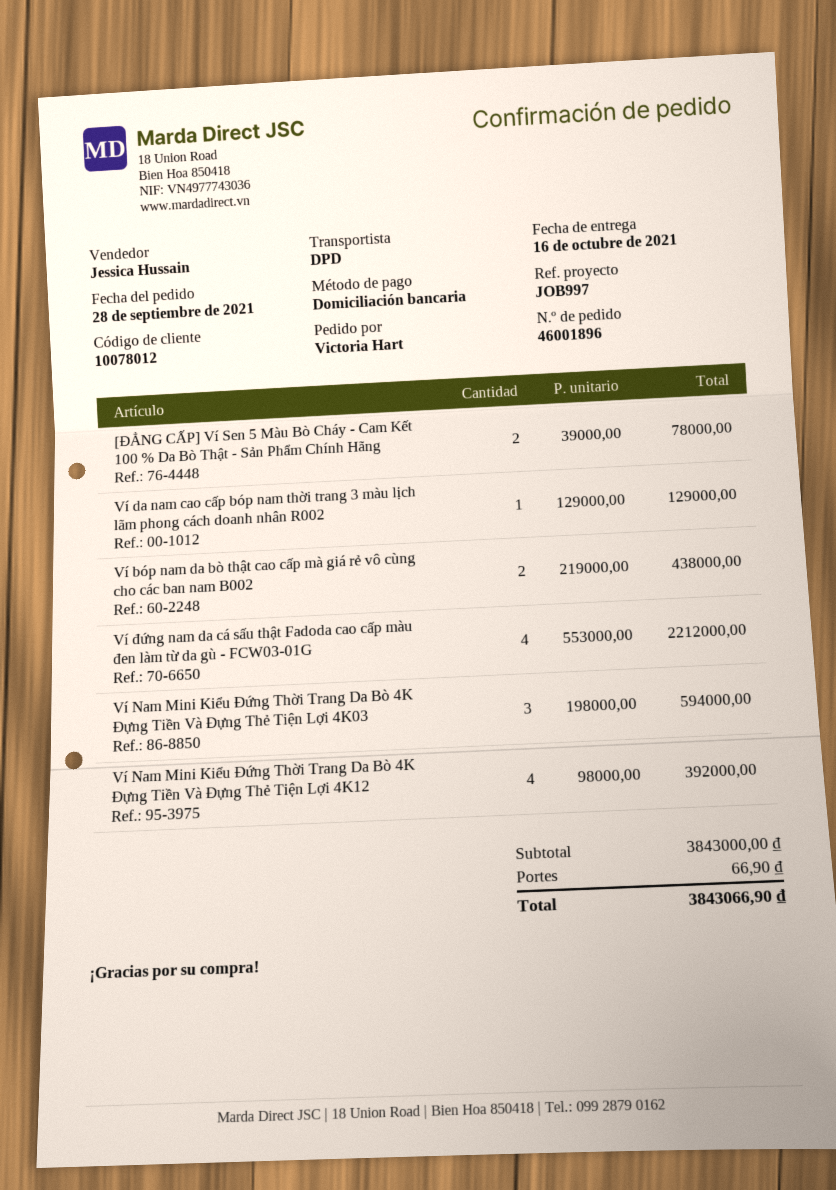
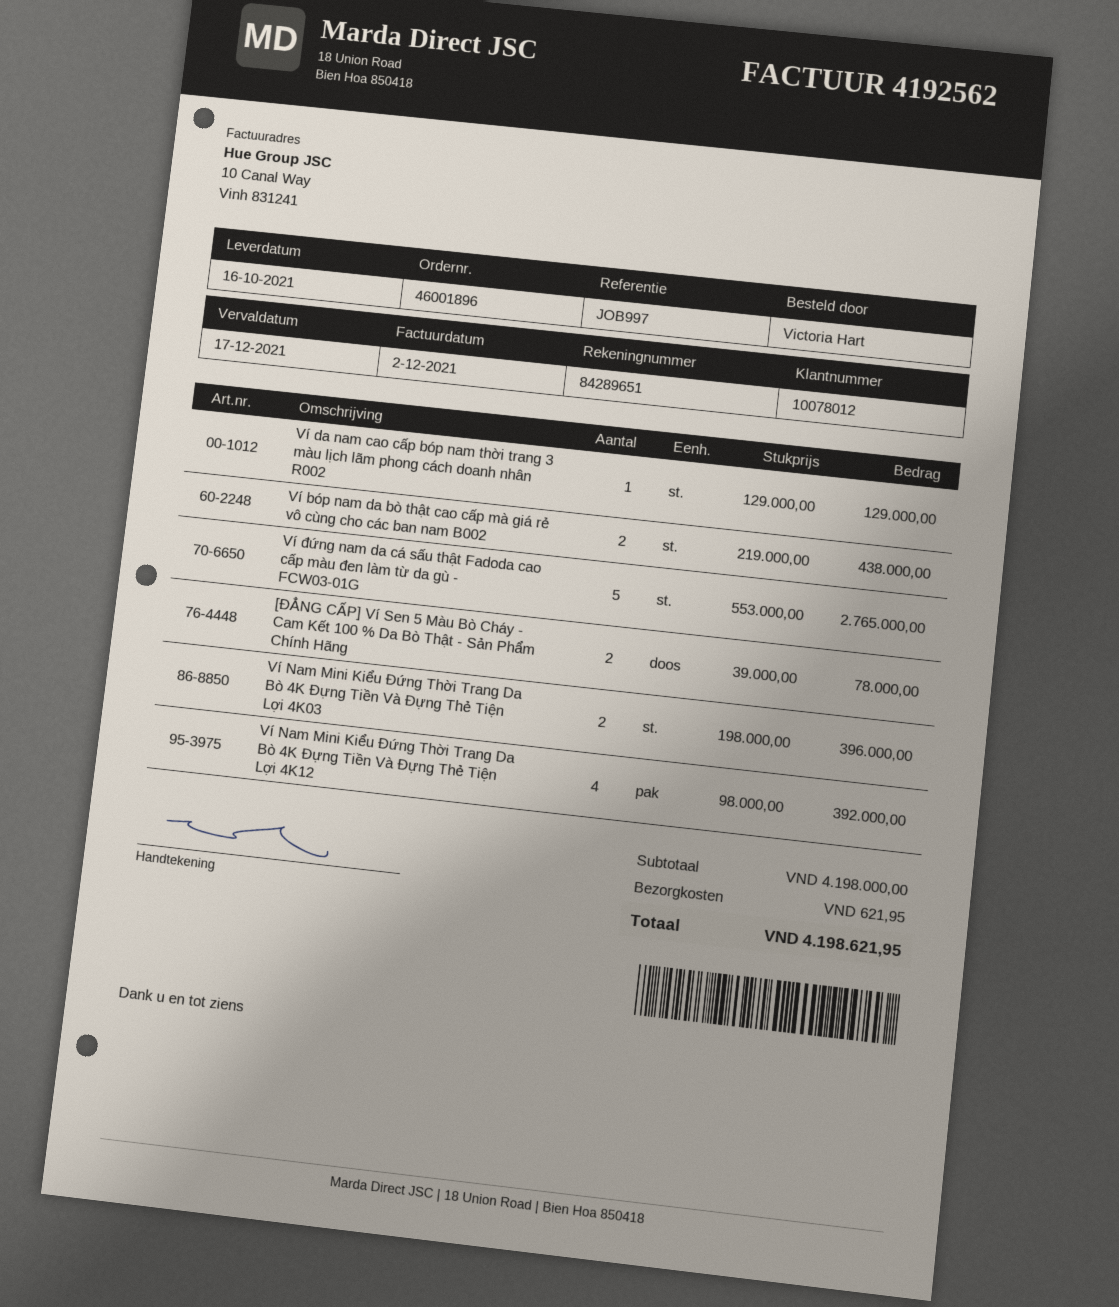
Ví đứng nam da cá sấu thật Fadoda cao cấp màu đen làm từ da gù - FCW03-01G: 4 x 553000.00 = 2212000.00 -> 5 x 553000.00 = 2765000.00
Ví Nam Mini Kiểu Đứng Thời Trang Da Bò 4K Đựng Tiền Và Đựng Thẻ Tiện Lợi 4K03: 3 x 198000.00 = 594000.00 -> 2 x 198000.00 = 396000.00
subtotal: 3843000.00 -> 4198000.00
shipping: 66.90 -> 621.95
total: 3843066.90 -> 4198621.95

